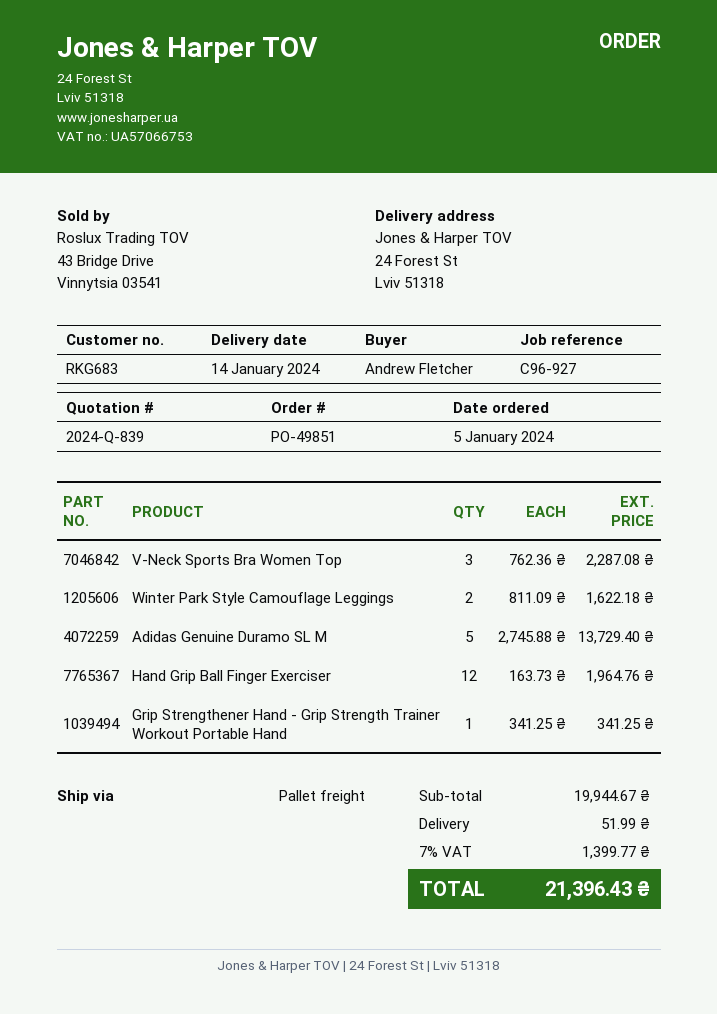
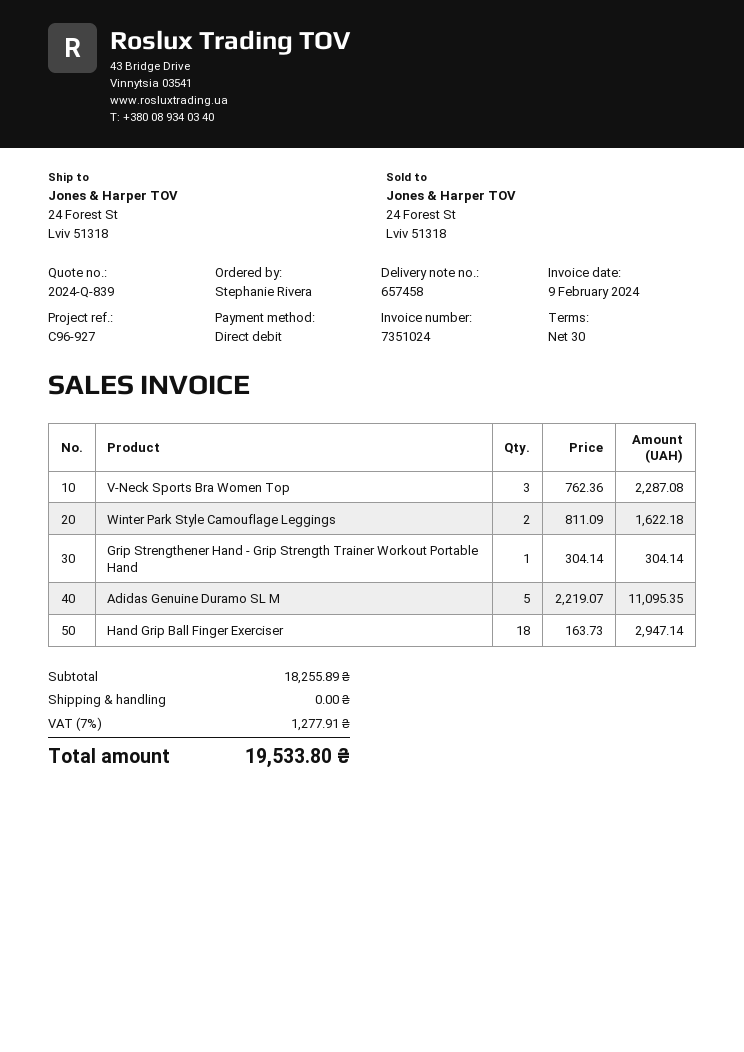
ordered by: Andrew Fletcher -> Stephanie Rivera
Adidas Genuine Duramo SL M: 5 x 2745.88 = 13729.40 -> 5 x 2219.07 = 11095.35
Hand Grip Ball Finger Exerciser: 12 x 163.73 = 1964.76 -> 18 x 163.73 = 2947.14
Grip Strengthener Hand - Grip Strength Trainer Workout Portable Hand: 1 x 341.25 = 341.25 -> 1 x 304.14 = 304.14
subtotal: 19944.67 -> 18255.89
shipping: 51.99 -> 0.00
tax: 7% = 1399.77 -> 7% = 1277.91
total: 21396.43 -> 19533.80

